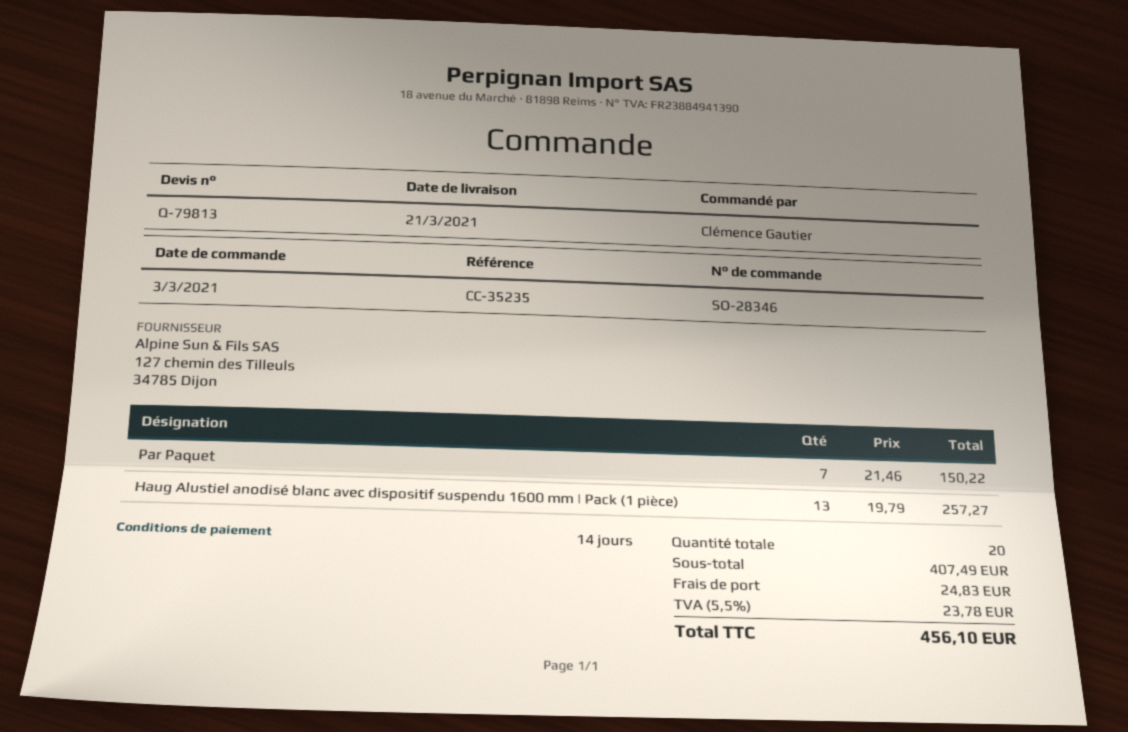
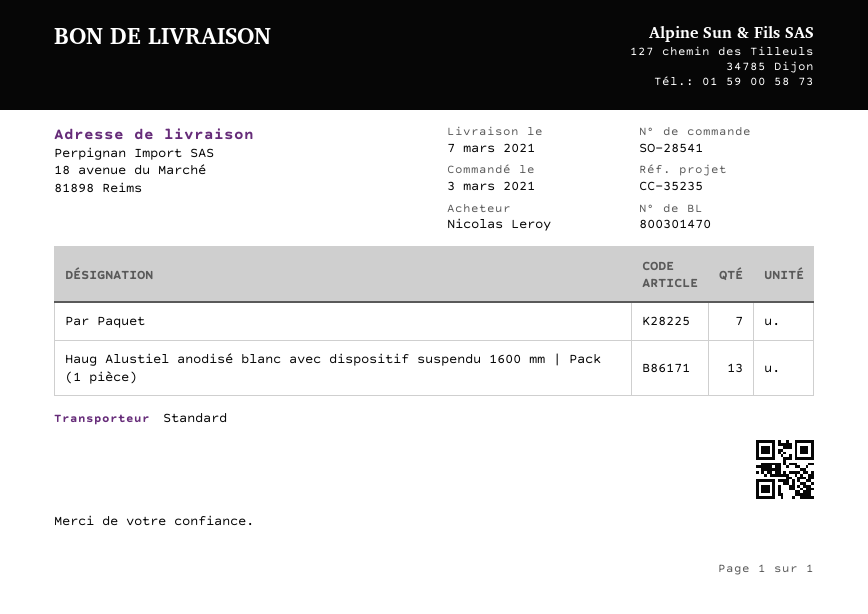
order number: SO-28346 -> SO-28541
delivery date: 2021-03-21 -> 2021-03-07
ordered by: Clémence Gautier -> Nicolas Leroy

